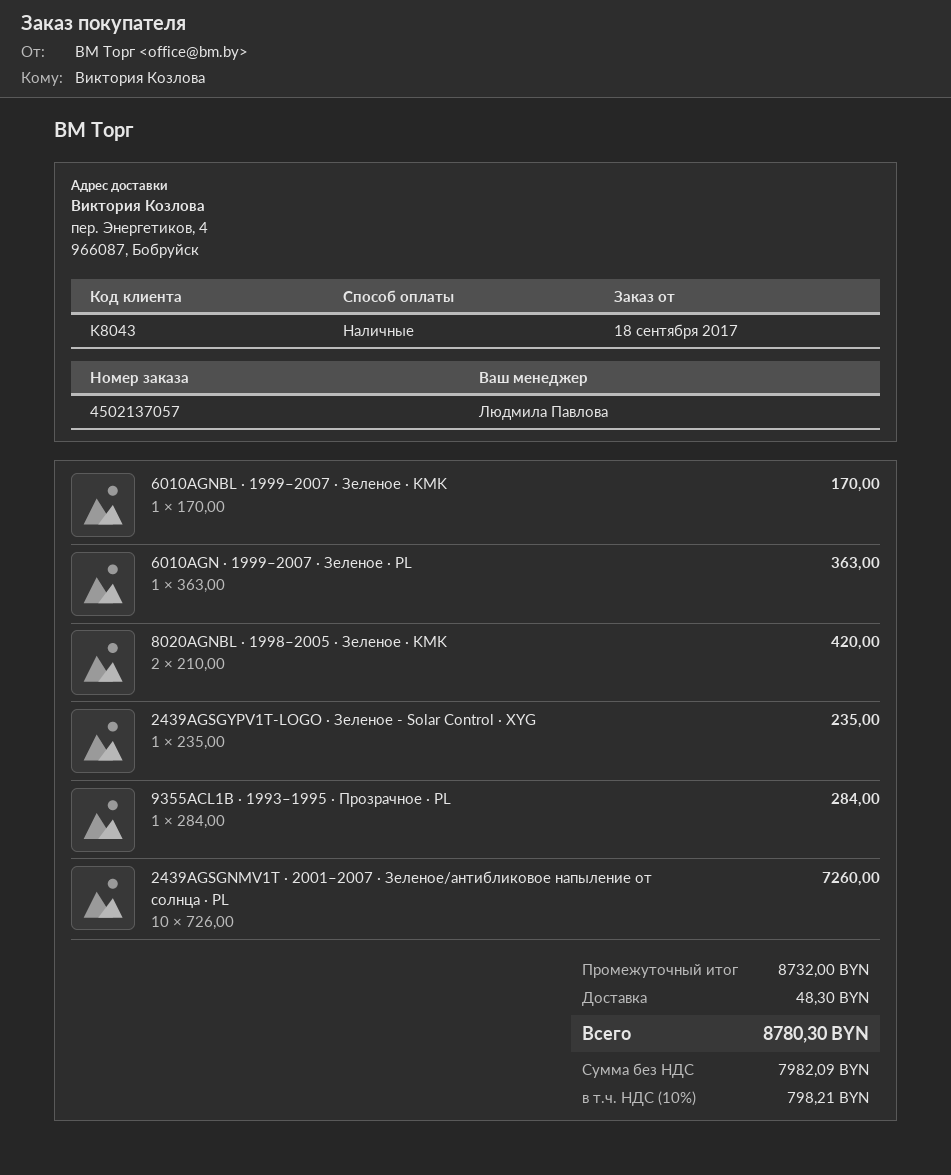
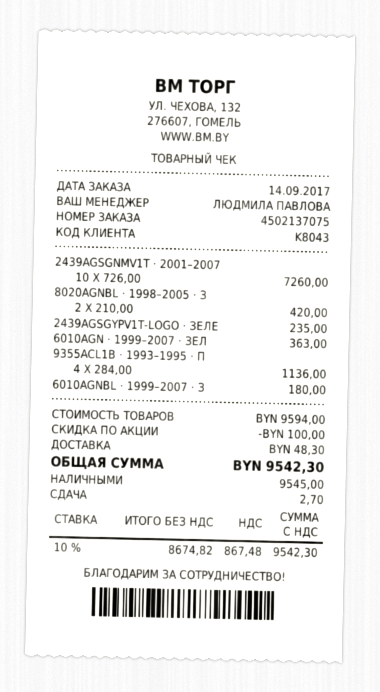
order number: 4502137057 -> 4502137075
order date: 2017-09-18 -> 2017-09-14
6010AGNBL · 1999–2007 · Зеленое · KMK: 1 x 170.00 = 170.00 -> 1 x 180.00 = 180.00
9355ACL1B · 1993–1995 · Прозрачное · PL: 1 x 284.00 = 284.00 -> 4 x 284.00 = 1136.00
subtotal: 8732.00 -> 9594.00
discount: none -> 100.00
net: 7982.09 -> 8674.82
tax: 10% = 798.21 -> 10% = 867.48
total: 8780.30 -> 9542.30

